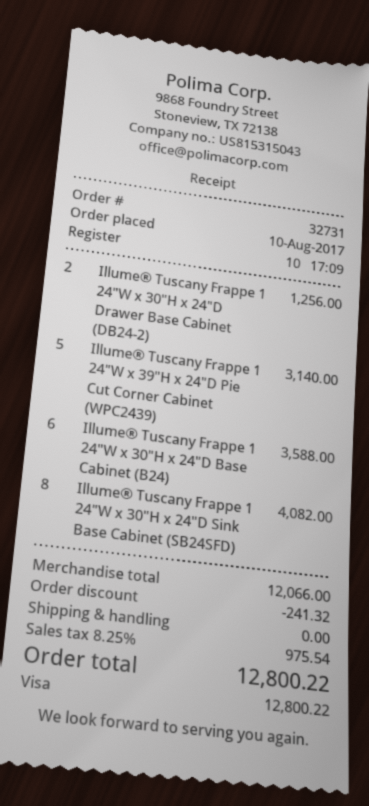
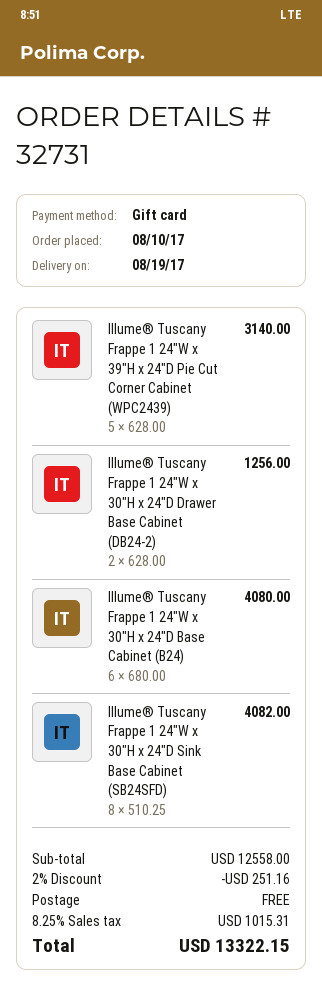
payment method: Visa -> gift card
Illume® Tuscany Frappe 1 24"W x 30"H x 24"D Base Cabinet (B24): 6 for 3588.00 -> 6 for 4080.00
subtotal: 12066.00 -> 12558.00
discount: 241.32 -> 251.16
tax: 8.25% = 975.54 -> 8.25% = 1015.31
total: 12800.22 -> 13322.15

